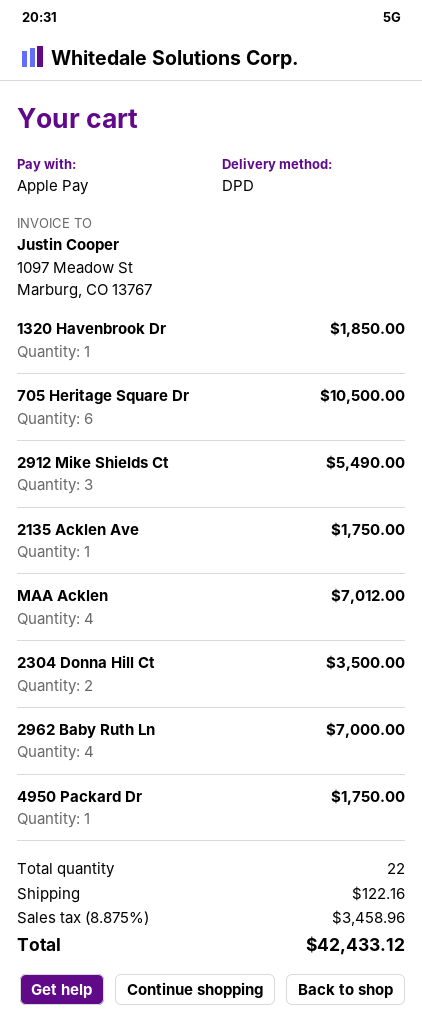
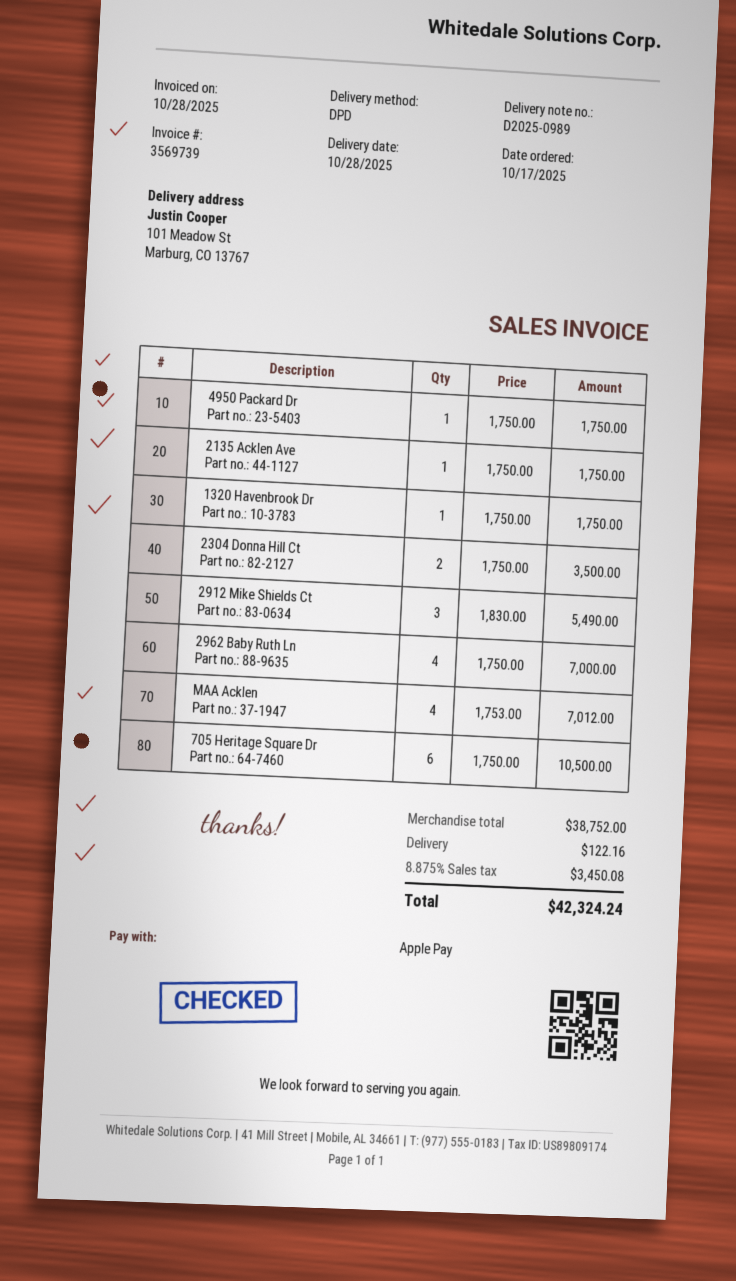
1320 Havenbrook Dr: 1 for 1850.00 -> 1 for 1750.00
tax: 8.875% = 3458.96 -> 8.875% = 3450.08
total: 42433.12 -> 42324.24

